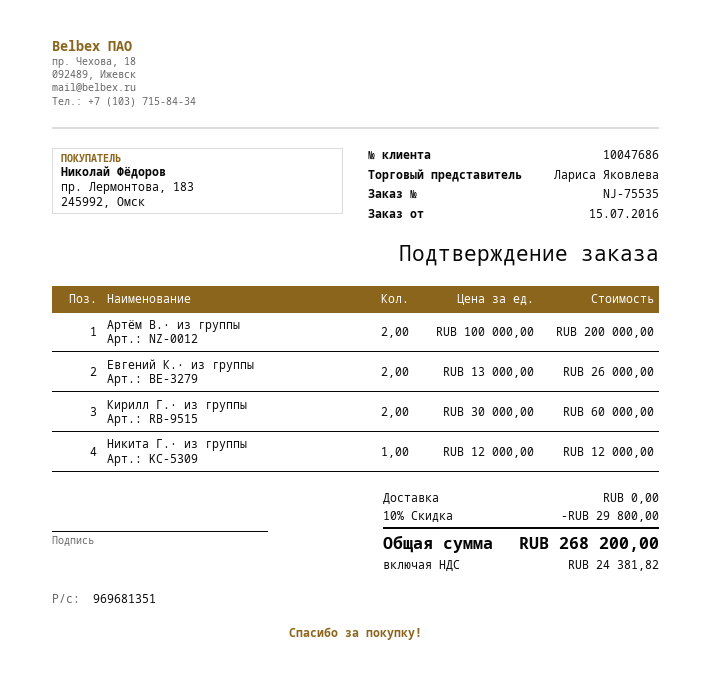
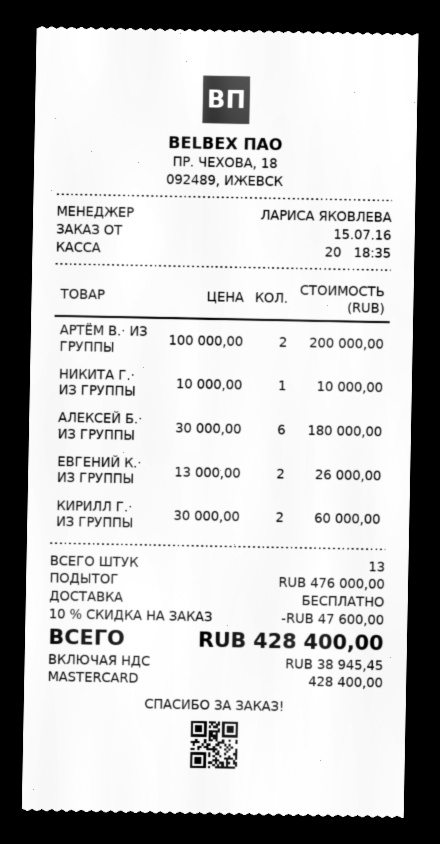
Никита Г.· из группы: 1 x 12000.00 = 12000.00 -> 1 x 10000.00 = 10000.00
АЛЕКСЕЙ Б.· ИЗ ГРУППЫ: none -> 6 x 30000.00 = 180000.00
discount: 10% = 29800.00 -> 10% = 47600.00
tax: 24381.82 -> 38945.45
total: 268200.00 -> 428400.00

